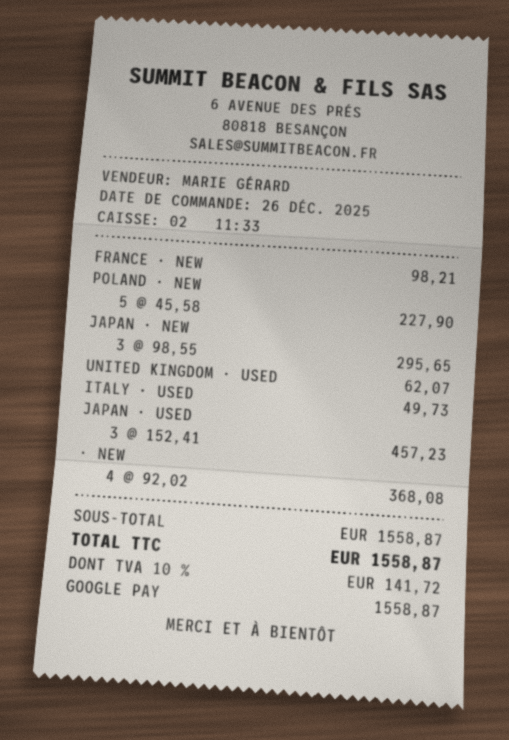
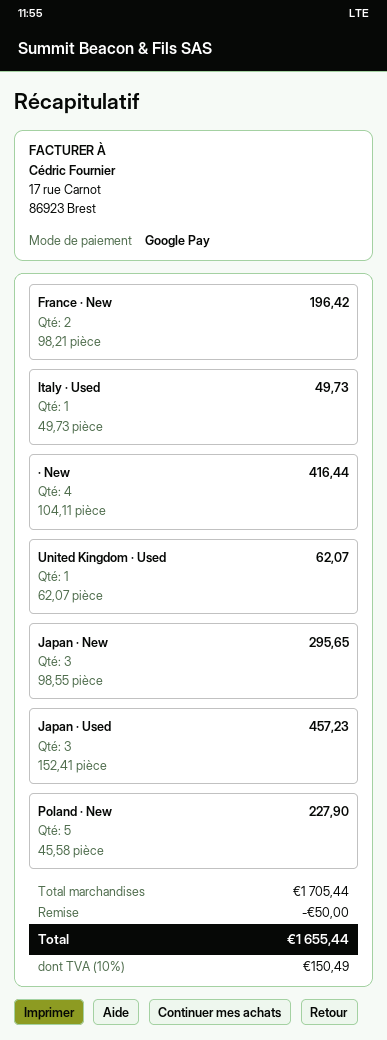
FRANCE · NEW: 1 x 98.21 = 98.21 -> 2 x 98.21 = 196.42
· NEW: 4 x 92.02 = 368.08 -> 4 x 104.11 = 416.44
subtotal: 1558.87 -> 1705.44
discount: none -> 50.00
tax: 10% = 141.72 -> 10% = 150.49
total: 1558.87 -> 1655.44

